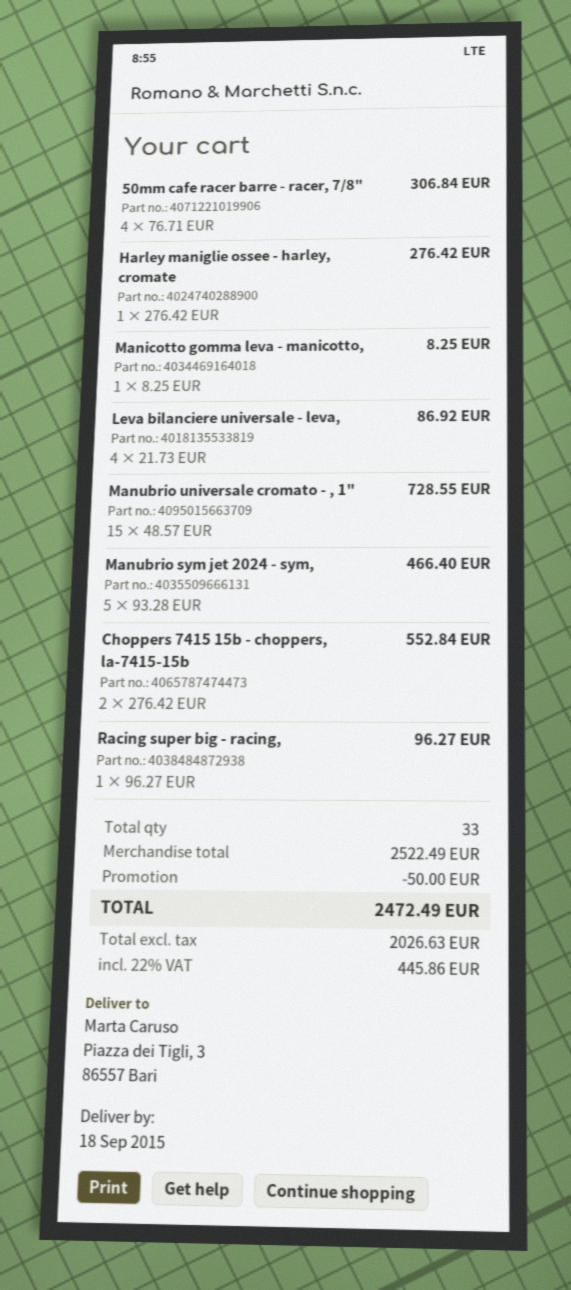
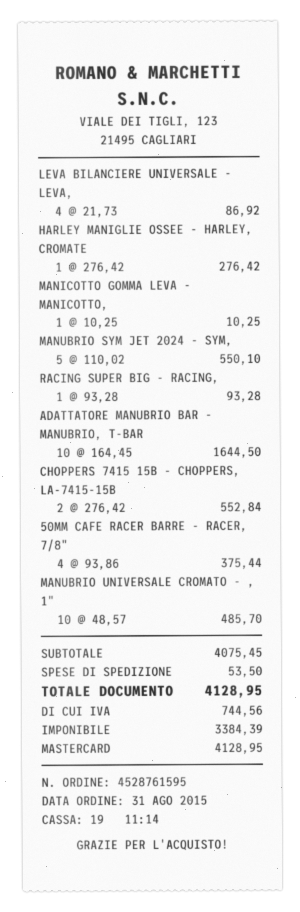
50mm cafe racer barre - racer, 7/8": 4 x 76.71 = 306.84 -> 4 x 93.86 = 375.44
Manicotto gomma leva - manicotto,: 1 x 8.25 = 8.25 -> 1 x 10.25 = 10.25
Manubrio universale cromato - , 1": 15 x 48.57 = 728.55 -> 10 x 48.57 = 485.70
Manubrio sym jet 2024 - sym,: 5 x 93.28 = 466.40 -> 5 x 110.02 = 550.10
Racing super big - racing,: 1 x 96.27 = 96.27 -> 1 x 93.28 = 93.28
ADATTATORE MANUBRIO BAR - MANUBRIO, T-BAR: none -> 10 x 164.45 = 1644.50
subtotal: 2522.49 -> 4075.45
discount: 50.00 -> none
shipping: none -> 53.50
net: 2026.63 -> 3384.39
tax: 445.86 -> 744.56
total: 2472.49 -> 4128.95

